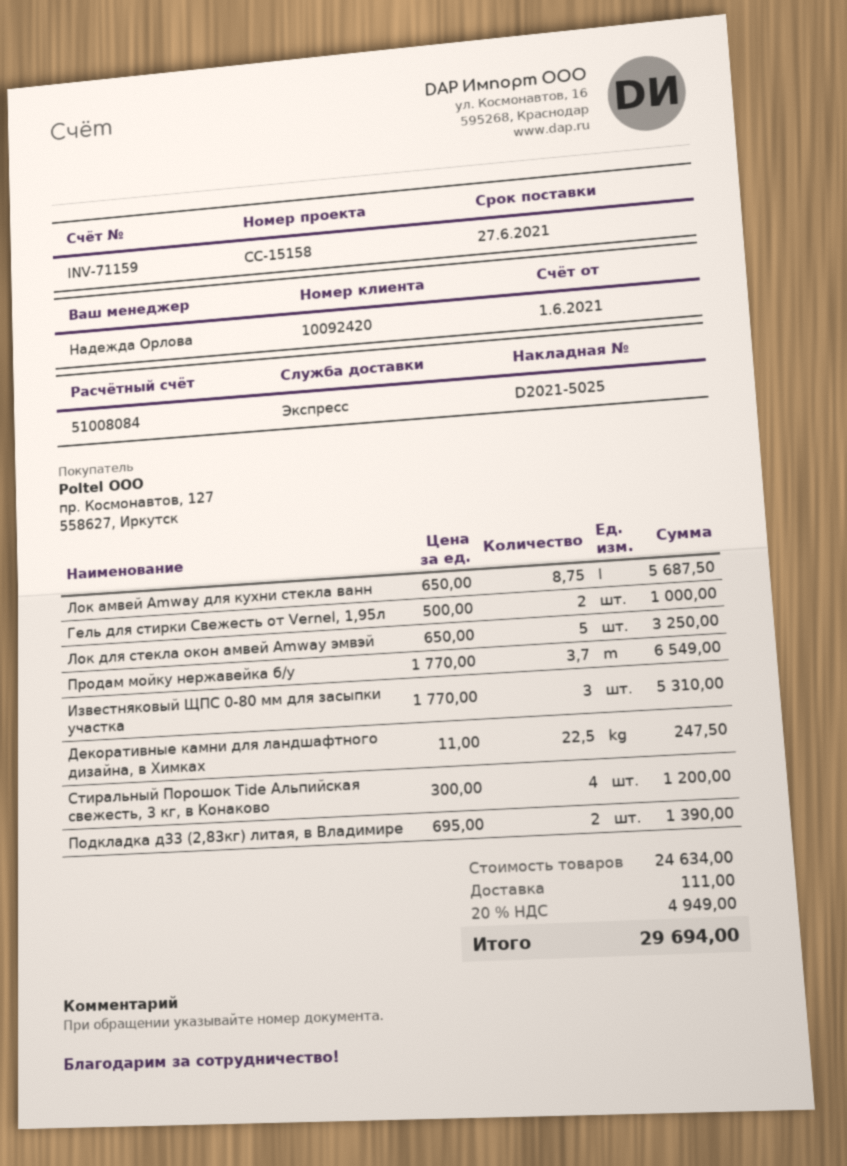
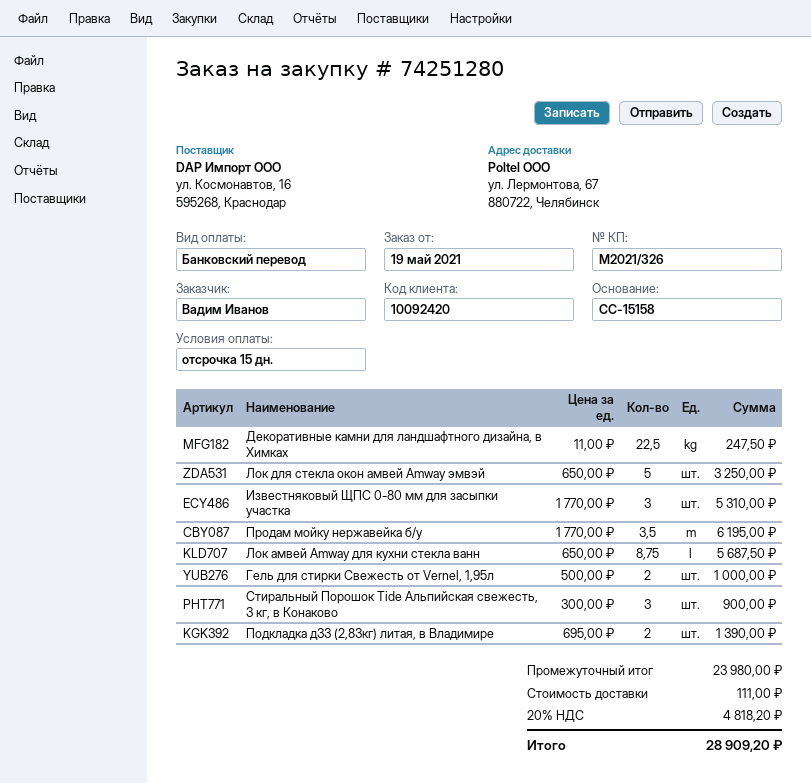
Продам мойку нержавейка б/у: 3.7 x 1770.00 = 6549.00 -> 3.5 x 1770.00 = 6195.00
Стиральный Порошок Tide Альпийская свежесть, 3 кг, в Конаково: 4 x 300.00 = 1200.00 -> 3 x 300.00 = 900.00
subtotal: 24634.00 -> 23980.00
tax: 20% = 4949.00 -> 20% = 4818.20
total: 29694.00 -> 28909.20

